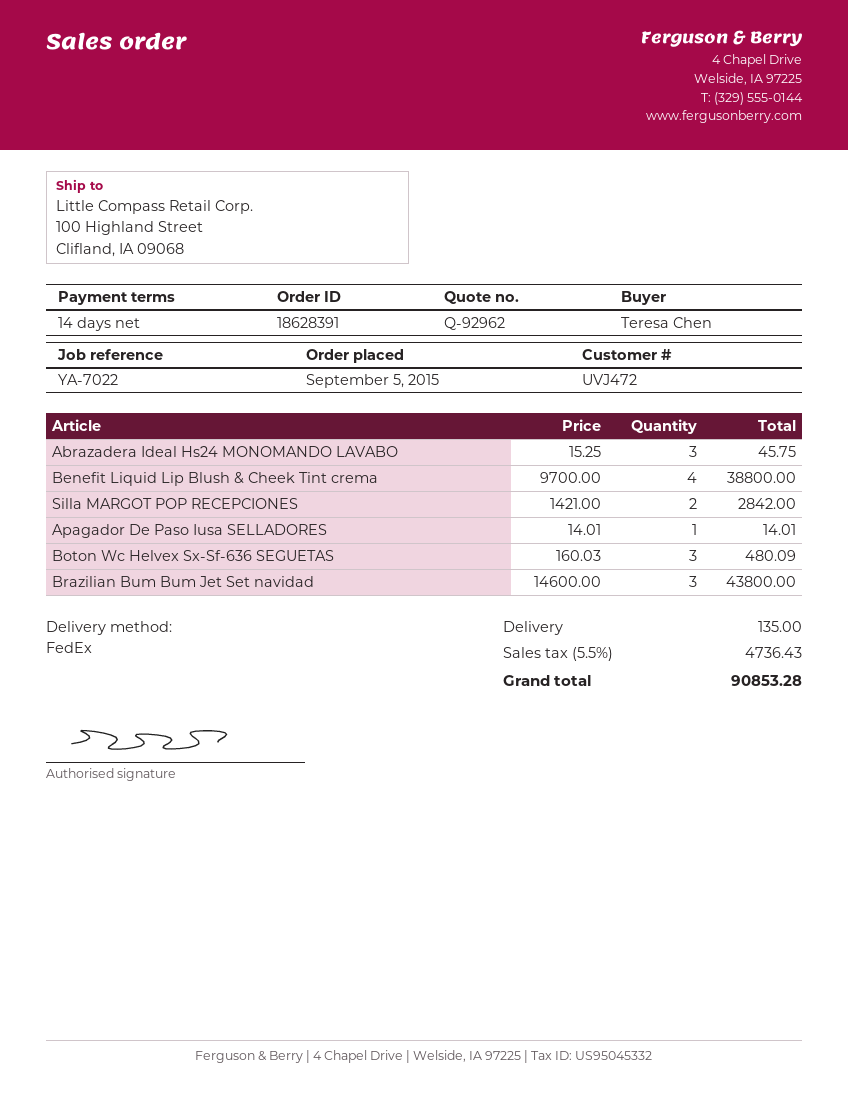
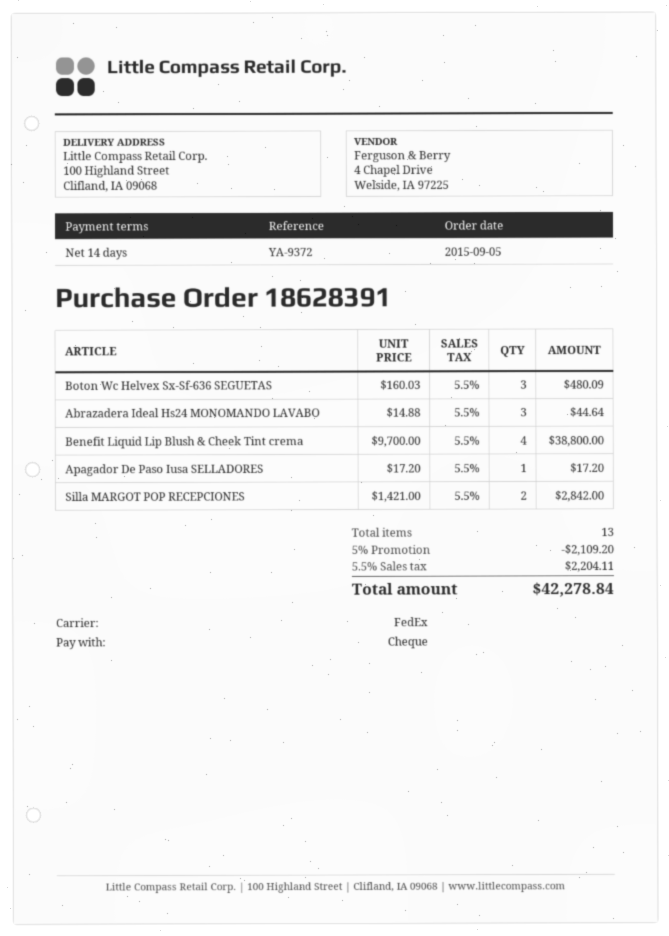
reference: YA-7022 -> YA-9372
Abrazadera Ideal Hs24 MONOMANDO LAVABO: 3 x 15.25 = 45.75 -> 3 x 14.88 = 44.64
Apagador De Paso Iusa SELLADORES: 1 x 14.01 = 14.01 -> 1 x 17.20 = 17.20
Brazilian Bum Bum Jet Set navidad: 3 x 14600.00 = 43800.00 -> none
discount: none -> 5% = 2109.20
shipping: 135.00 -> none
tax: 5.5% = 4736.43 -> 5.5% = 2204.11
total: 90853.28 -> 42278.84

